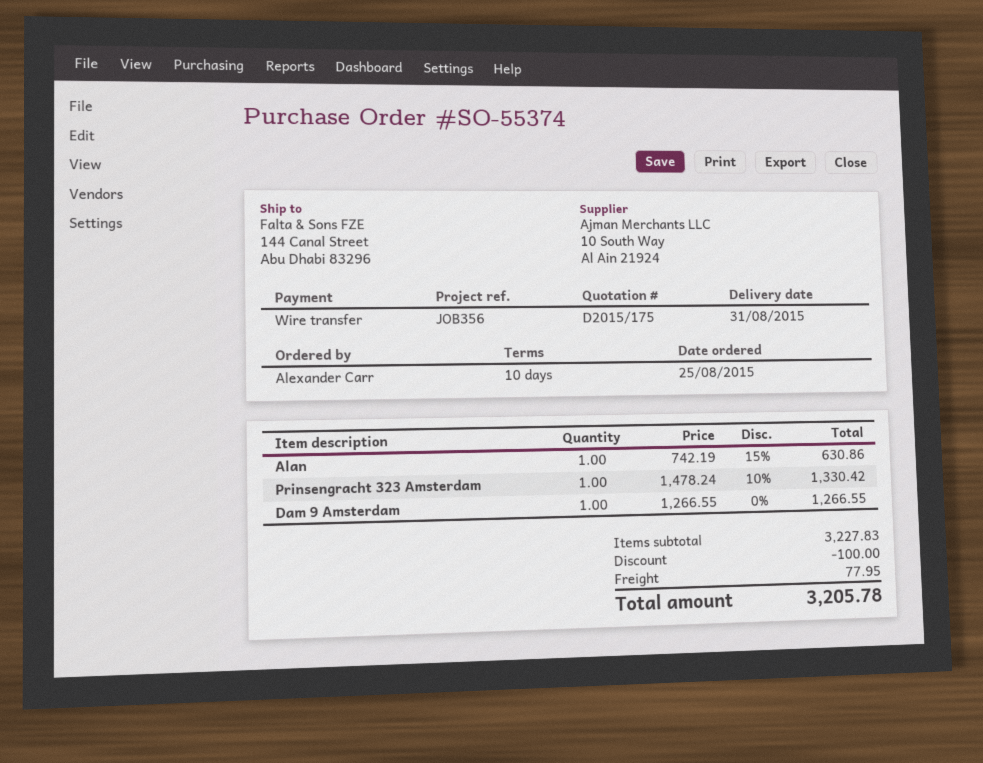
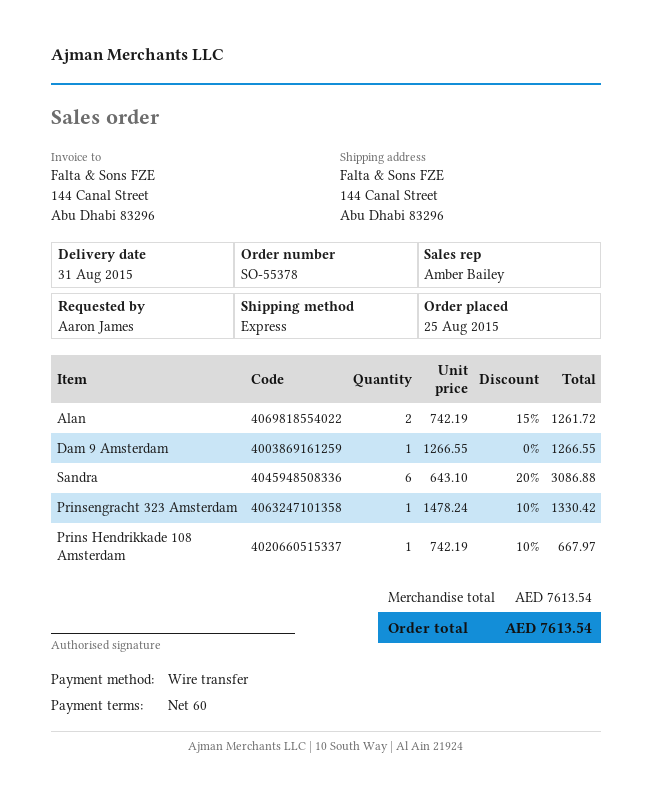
order number: SO-55374 -> SO-55378
payment terms: 10 days -> 60 days
ordered by: Alexander Carr -> Aaron James
Alan: 1 x 742.19 - 15% = 630.86 -> 2 x 742.19 - 15% = 1261.72
Sandra: none -> 6 x 643.10 - 20% = 3086.88
Prins Hendrikkade 108 Amsterdam: none -> 1 x 742.19 - 10% = 667.97
subtotal: 3227.83 -> 7613.54
discount: 100.00 -> none
shipping: 77.95 -> none
total: 3205.78 -> 7613.54

